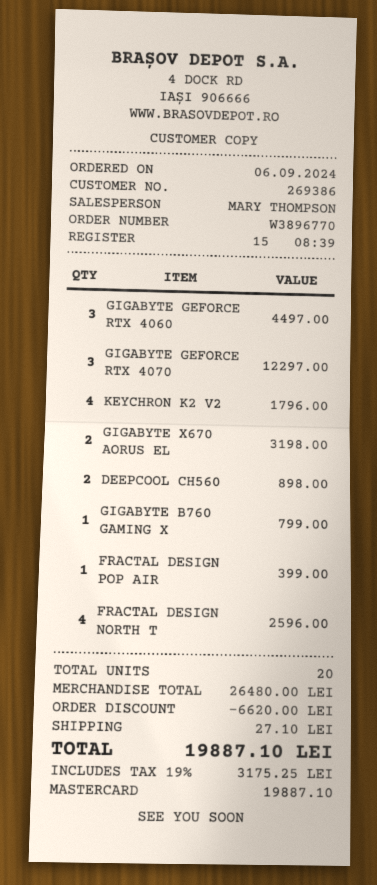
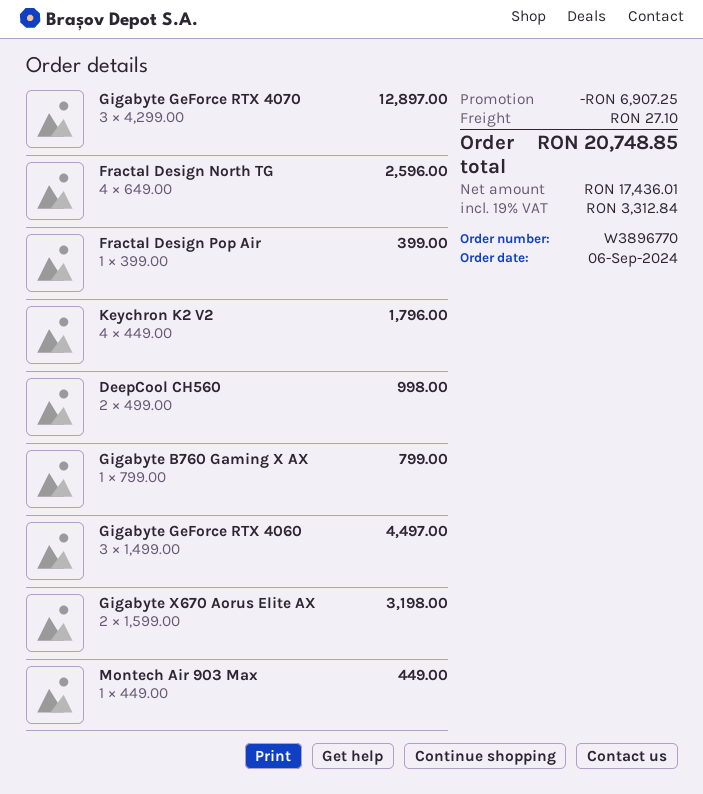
GIGABYTE GEFORCE RTX 4070: 3 for 12297.00 -> 3 for 12897.00
DEEPCOOL CH560: 2 for 898.00 -> 2 for 998.00
Montech Air 903 Max: none -> 1 for 449.00
discount: 6620.00 -> 6907.25
tax: 19% = 3175.25 -> 19% = 3312.84
total: 19887.10 -> 20748.85

